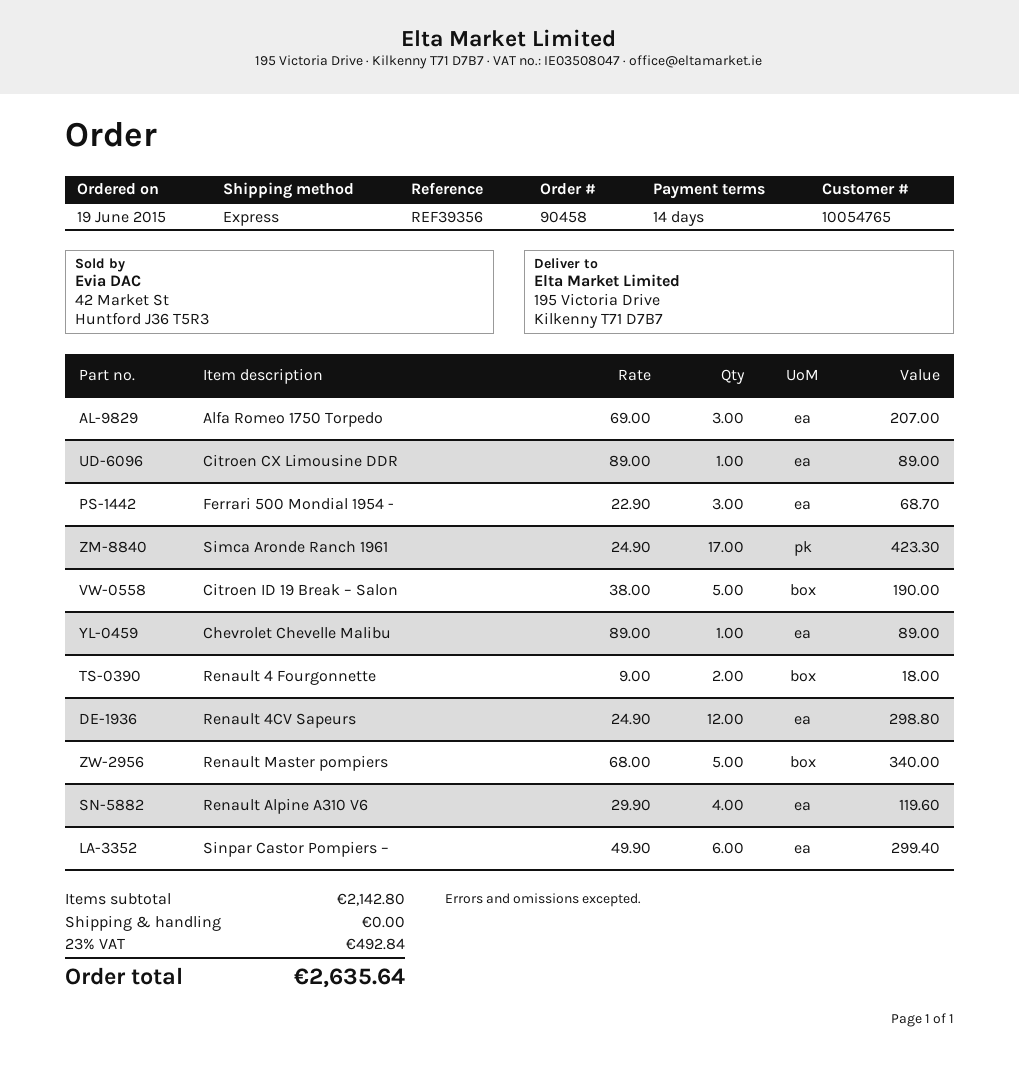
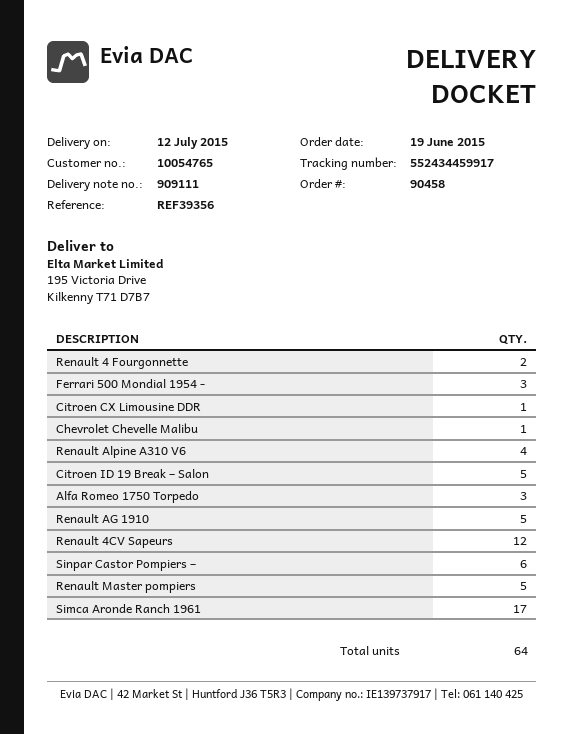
Renault AG 1910: none -> 5

